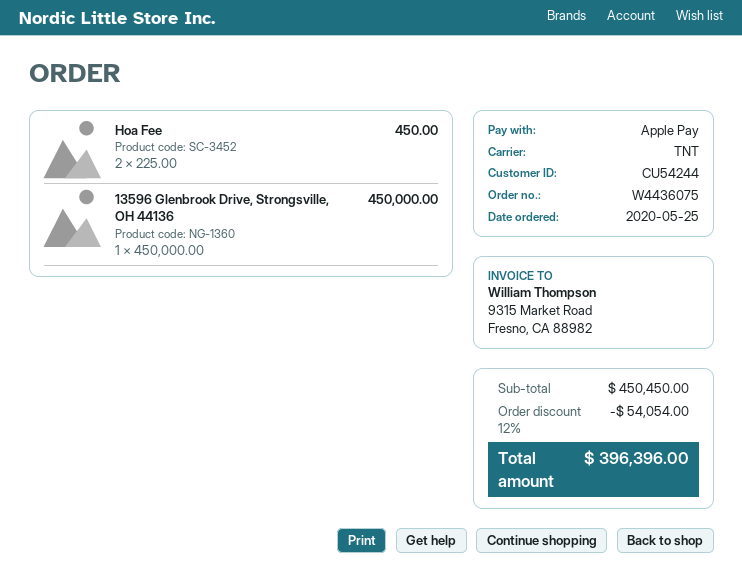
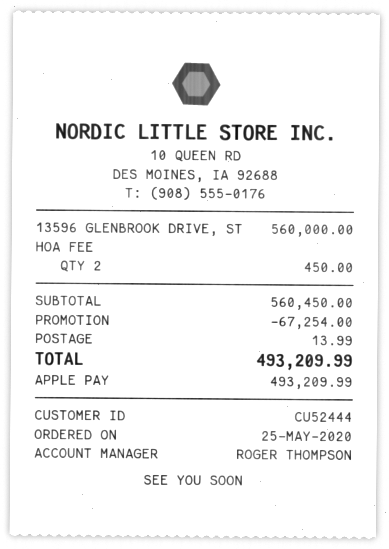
customer number: CU54244 -> CU52444
13596 Glenbrook Drive, Strongsville, OH 44136: 1 for 450000.00 -> 1 for 560000.00
subtotal: 450450.00 -> 560450.00
discount: 54054.00 -> 67254.00
shipping: none -> 13.99
total: 396396.00 -> 493209.99

